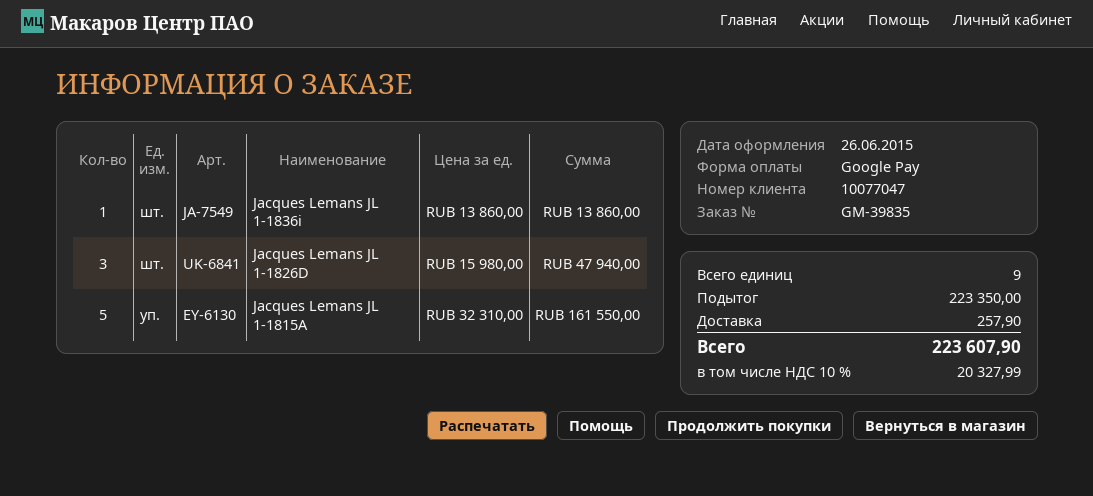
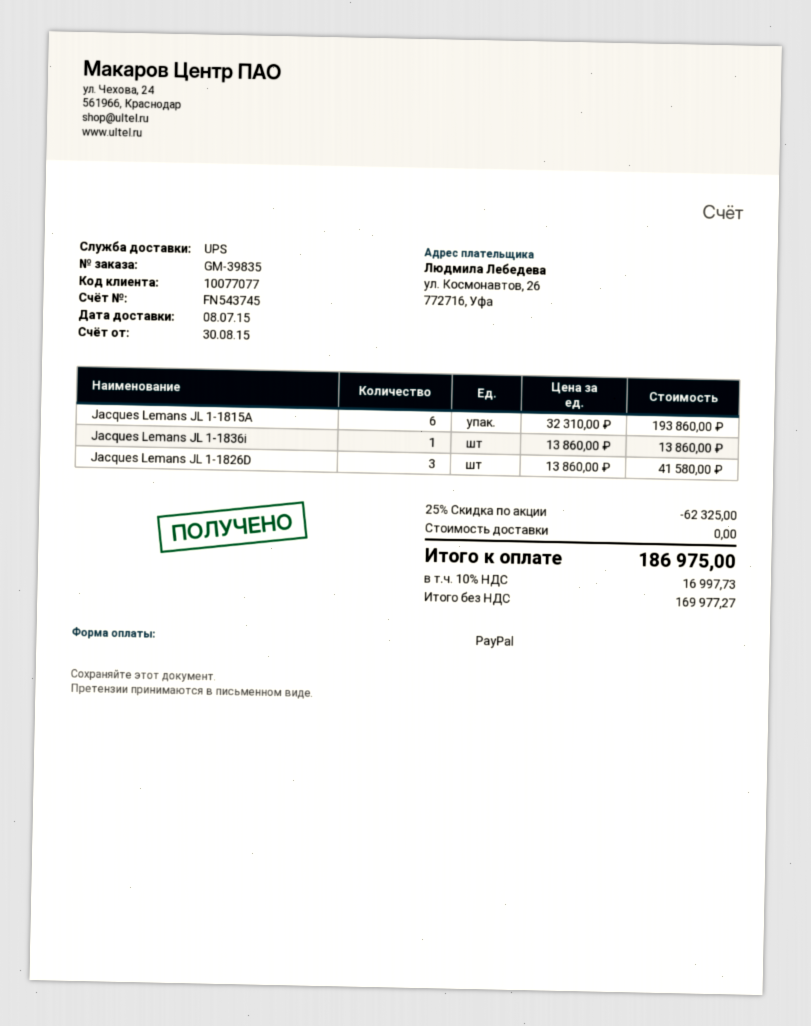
customer number: 10077047 -> 10077077
payment method: Google Pay -> PayPal
Jacques Lemans JL 1-1826D: 3 x 15980.00 = 47940.00 -> 3 x 13860.00 = 41580.00
Jacques Lemans JL 1-1815A: 5 x 32310.00 = 161550.00 -> 6 x 32310.00 = 193860.00
discount: none -> 25% = 62325.00
shipping: 257.90 -> 0.00
tax: 10% = 20327.99 -> 10% = 16997.73
total: 223607.90 -> 186975.00

